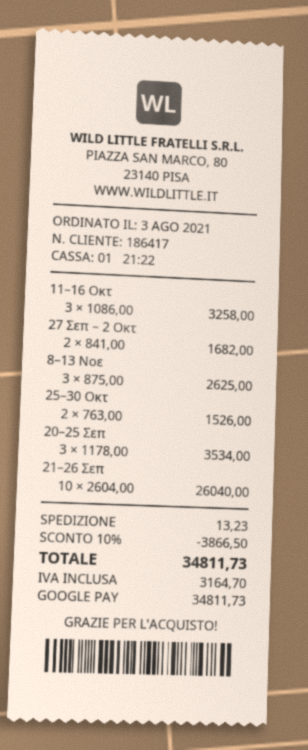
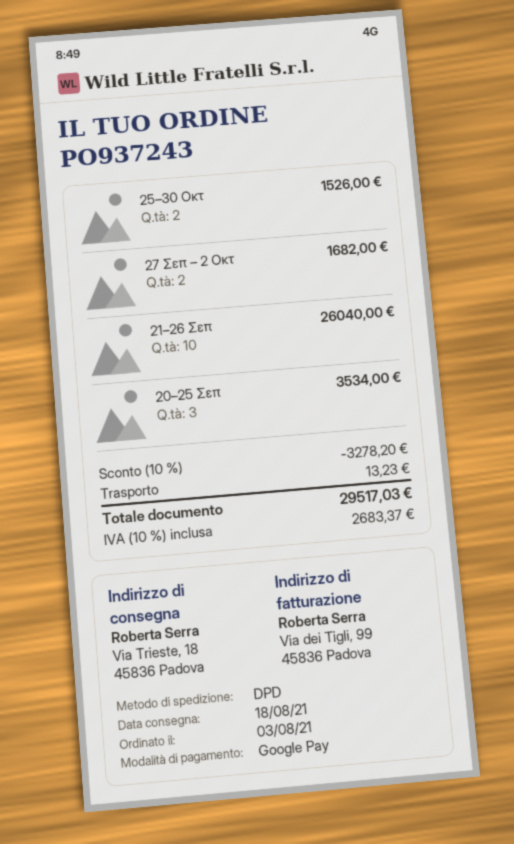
11–16 Οκτ: 3 for 3258.00 -> none
8–13 Νοε: 3 for 2625.00 -> none
discount: 10% = 3866.50 -> 10% = 3278.20
tax: 3164.70 -> 2683.37
total: 34811.73 -> 29517.03

